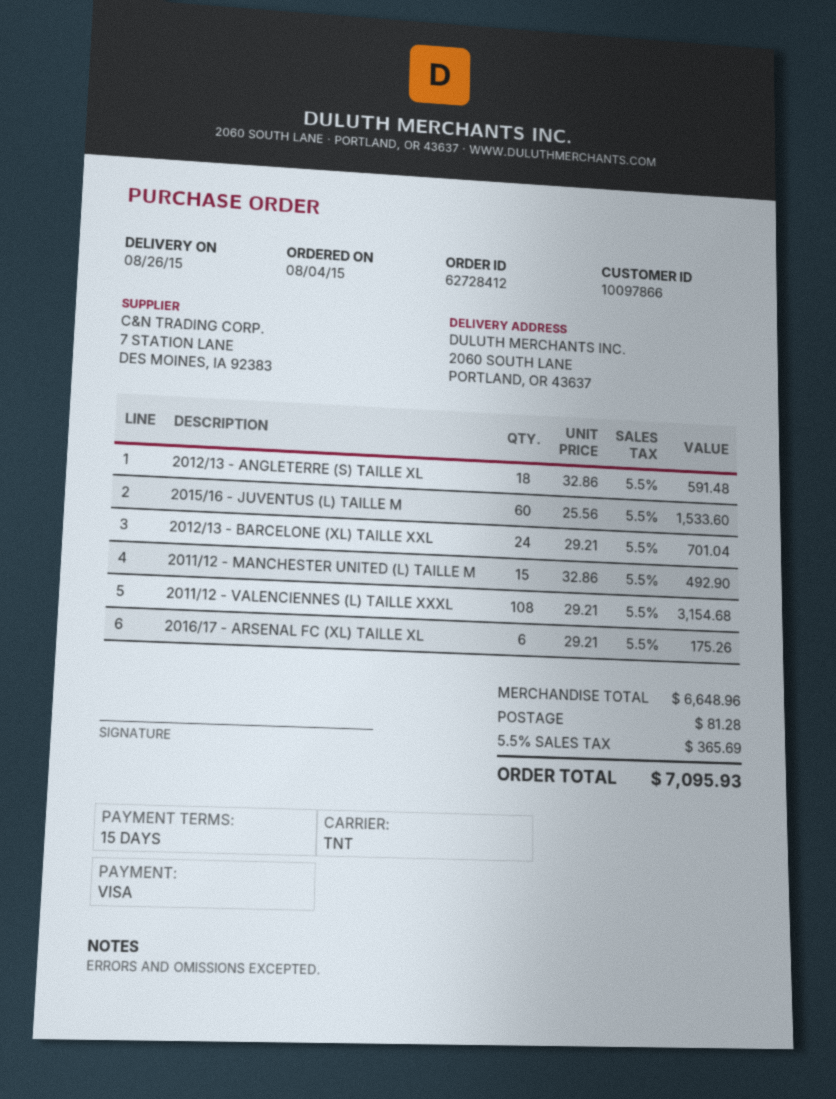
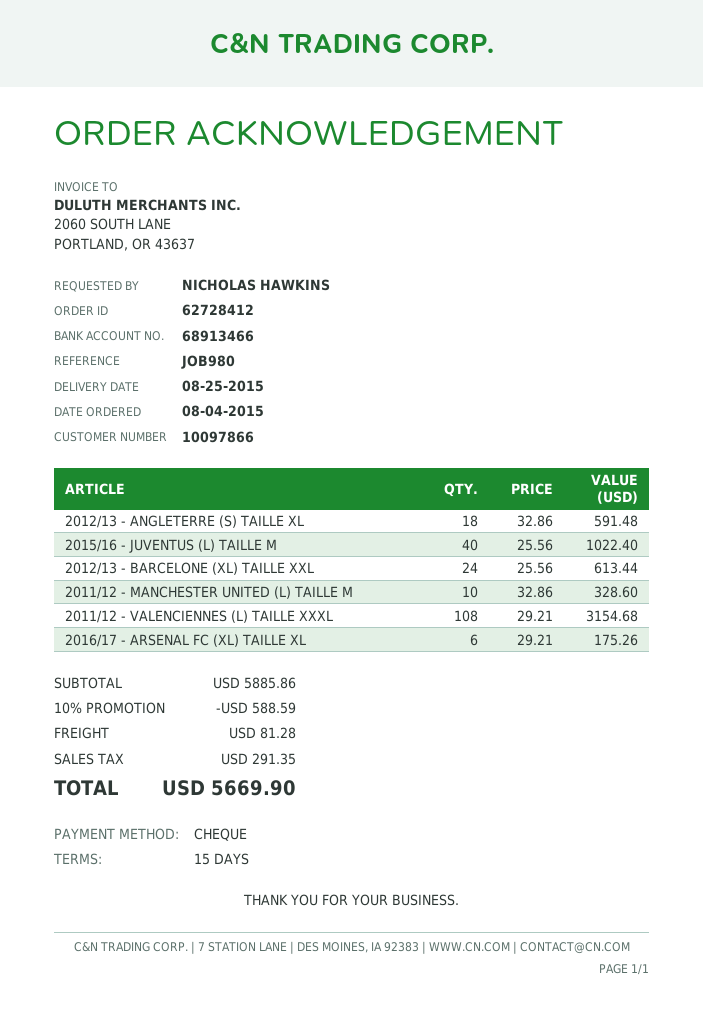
delivery date: 2015-08-26 -> 2015-08-25
payment method: Visa -> cheque
2015/16 - JUVENTUS (L) TAILLE M: 60 x 25.56 = 1533.60 -> 40 x 25.56 = 1022.40
2012/13 - BARCELONE (XL) TAILLE XXL: 24 x 29.21 = 701.04 -> 24 x 25.56 = 613.44
2011/12 - MANCHESTER UNITED (L) TAILLE M: 15 x 32.86 = 492.90 -> 10 x 32.86 = 328.60
subtotal: 6648.96 -> 5885.86
discount: none -> 10% = 588.59
tax: 365.69 -> 291.35
total: 7095.93 -> 5669.90

